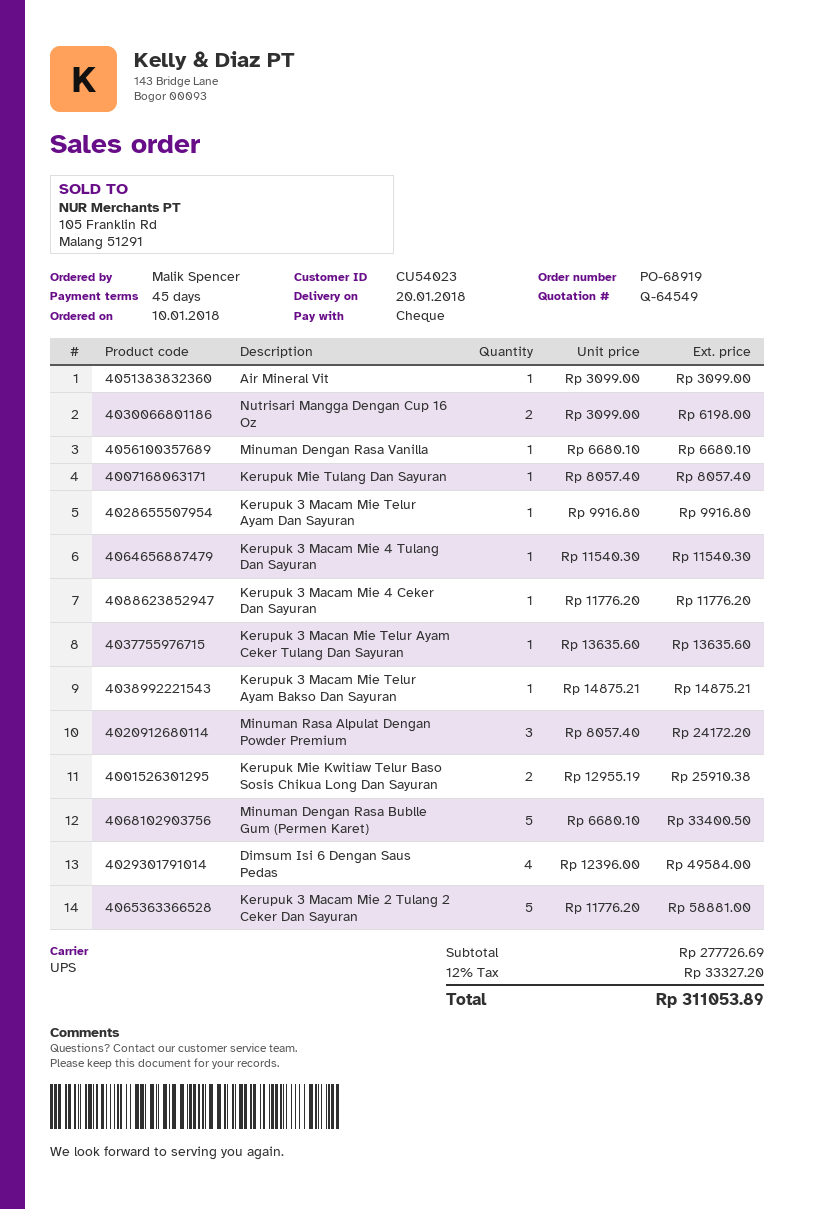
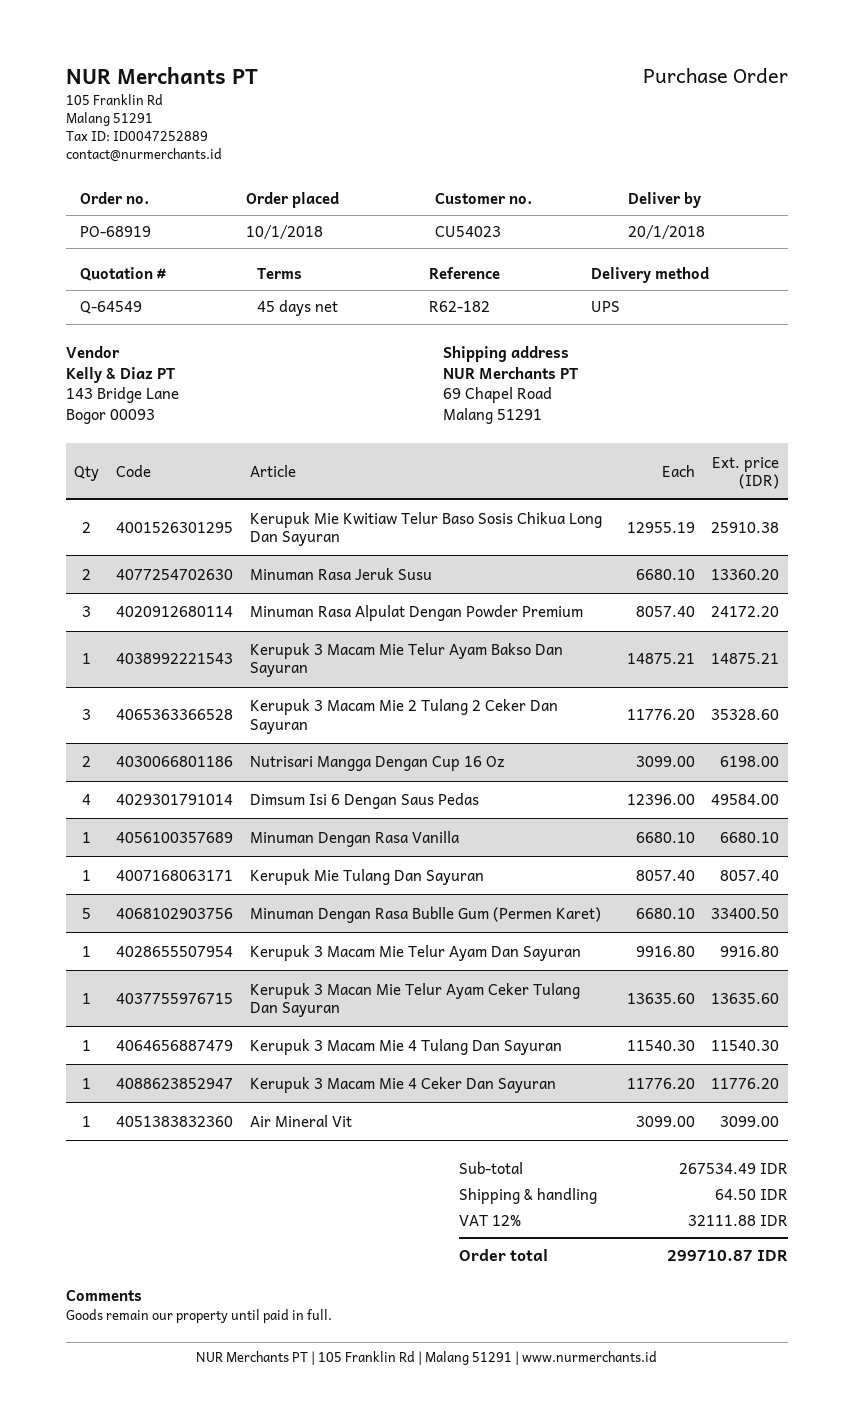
Kerupuk 3 Macam Mie 2 Tulang 2 Ceker Dan Sayuran: 5 x 11776.20 = 58881.00 -> 3 x 11776.20 = 35328.60
Minuman Rasa Jeruk Susu: none -> 2 x 6680.10 = 13360.20
subtotal: 277726.69 -> 267534.49
shipping: none -> 64.50
tax: 12% = 33327.20 -> 12% = 32111.88
total: 311053.89 -> 299710.87

